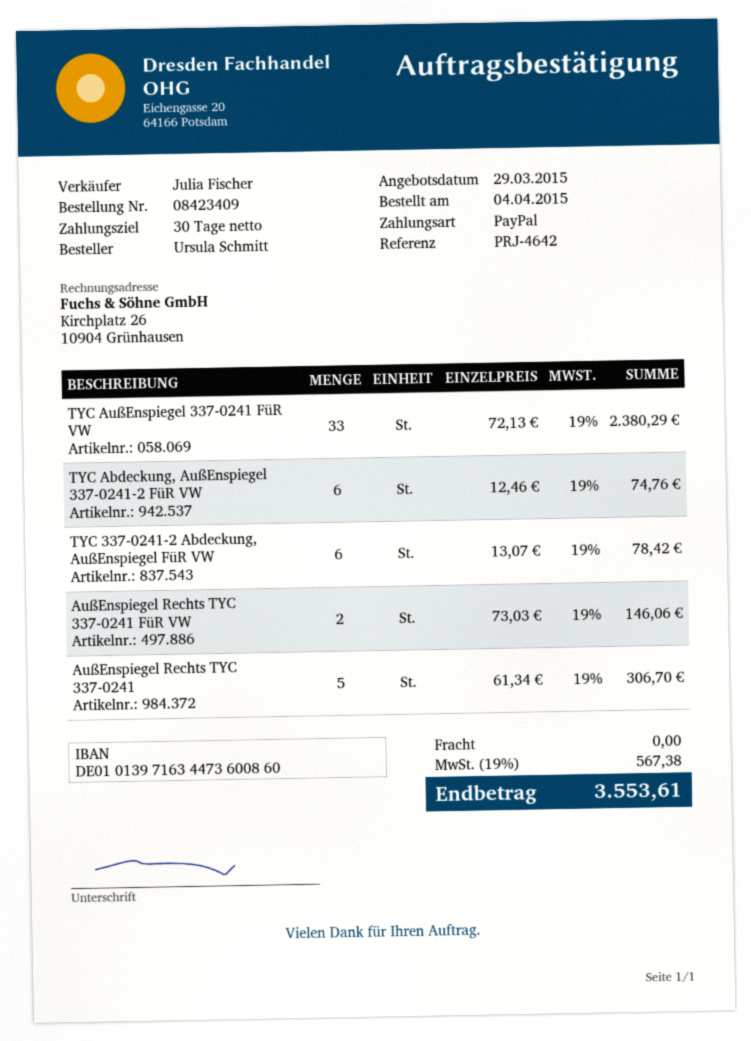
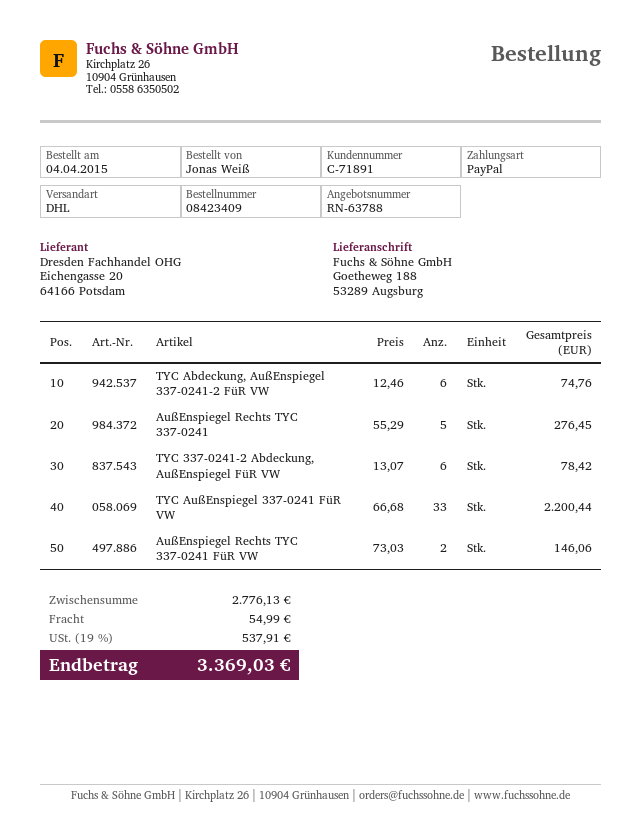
ordered by: Ursula Schmitt -> Jonas Weiß
TYC AußEnspiegel 337-0241 FüR VW: 33 x 72.13 = 2380.29 -> 33 x 66.68 = 2200.44
AußEnspiegel Rechts TYC 337-0241: 5 x 61.34 = 306.70 -> 5 x 55.29 = 276.45
shipping: 0.00 -> 54.99
tax: 19% = 567.38 -> 19% = 537.91
total: 3553.61 -> 3369.03

